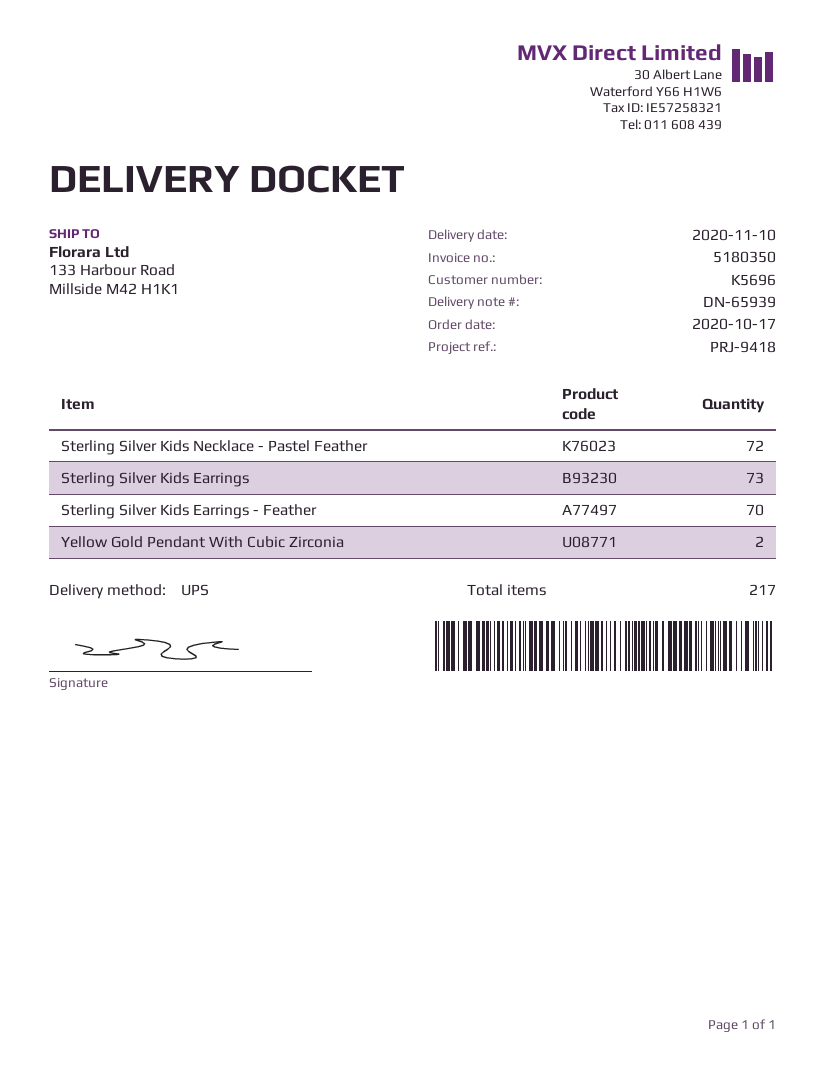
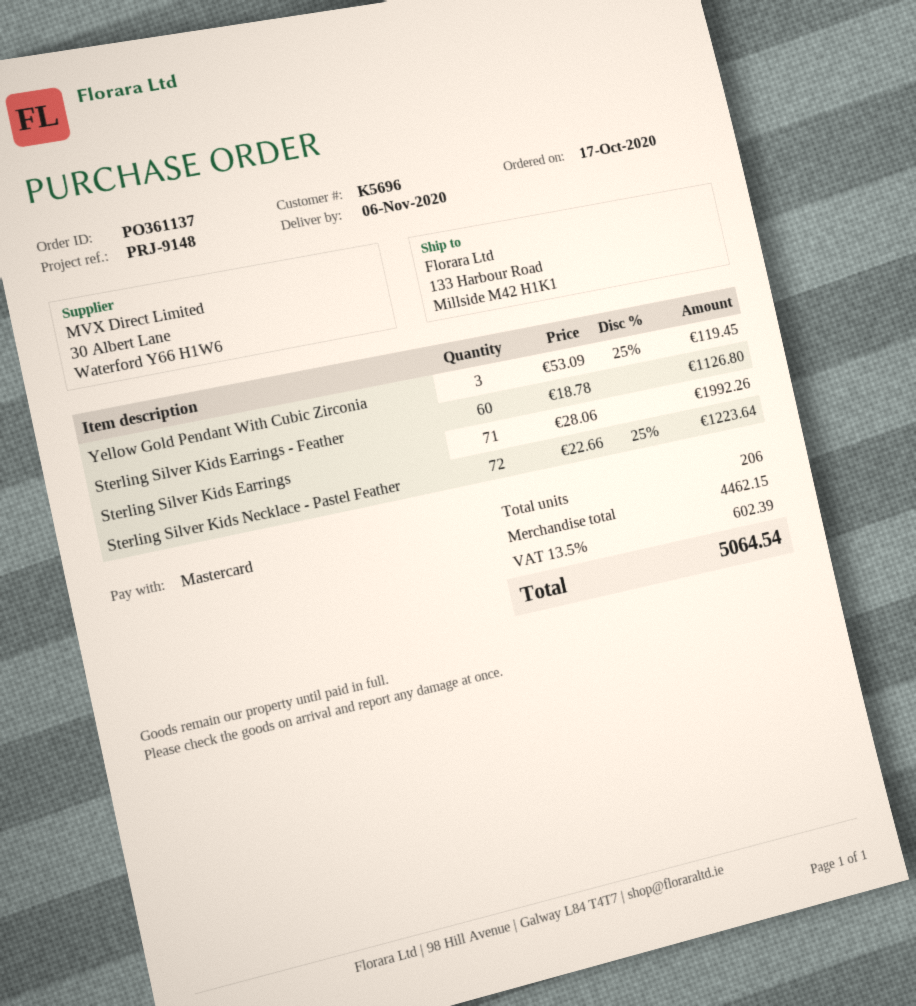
delivery date: 2020-11-10 -> 2020-11-06
reference: PRJ-9418 -> PRJ-9148
Sterling Silver Kids Earrings: 73 -> 71
Sterling Silver Kids Earrings - Feather: 70 -> 60
Yellow Gold Pendant With Cubic Zirconia: 2 -> 3
total quantity: 217 -> 206

